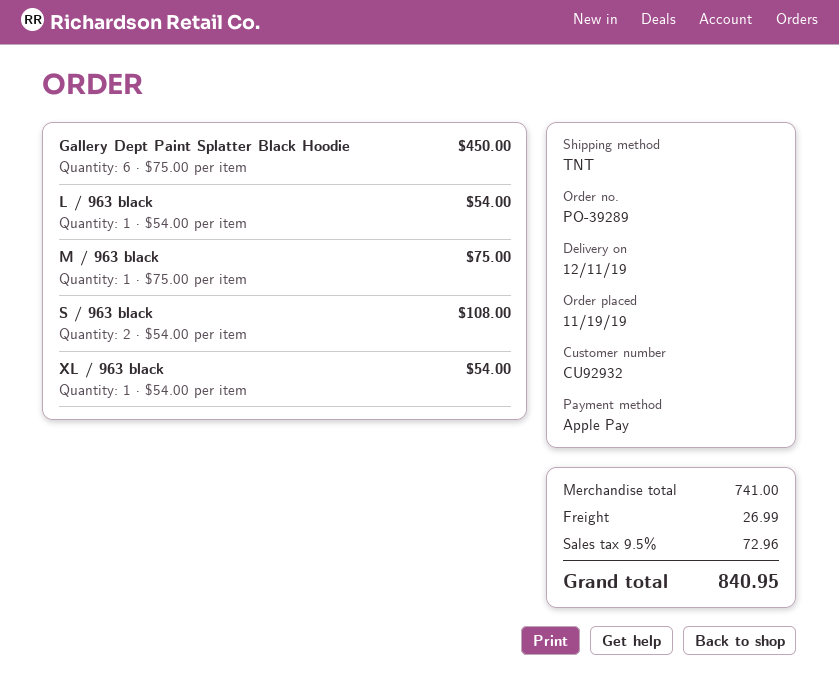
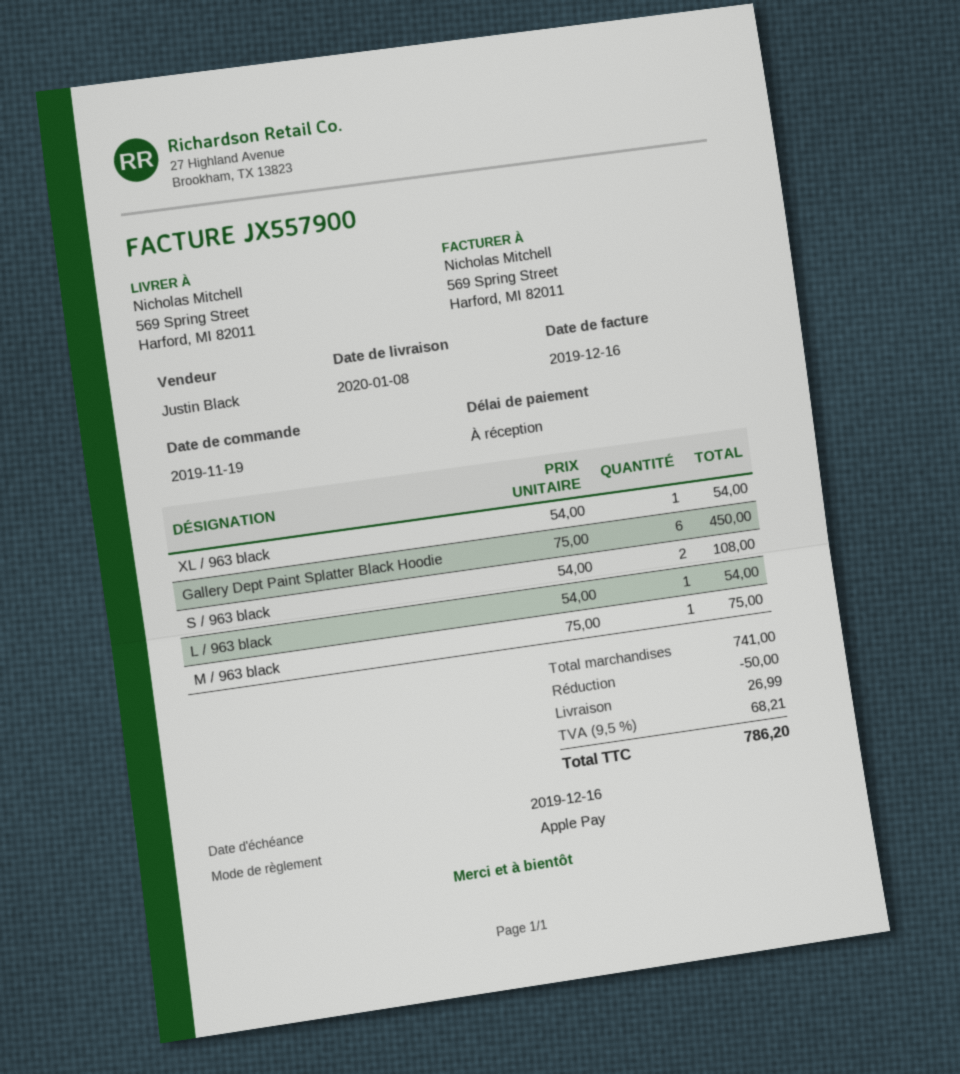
delivery date: 2019-12-11 -> 2020-01-08
discount: none -> 50.00
tax: 9.5% = 72.96 -> 9.5% = 68.21
total: 840.95 -> 786.20

